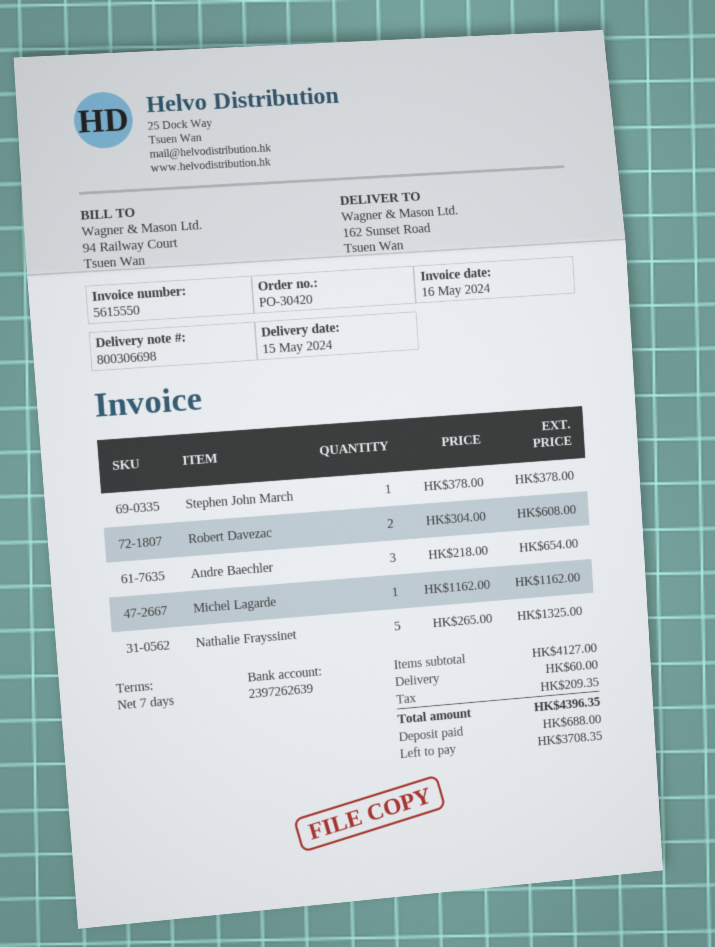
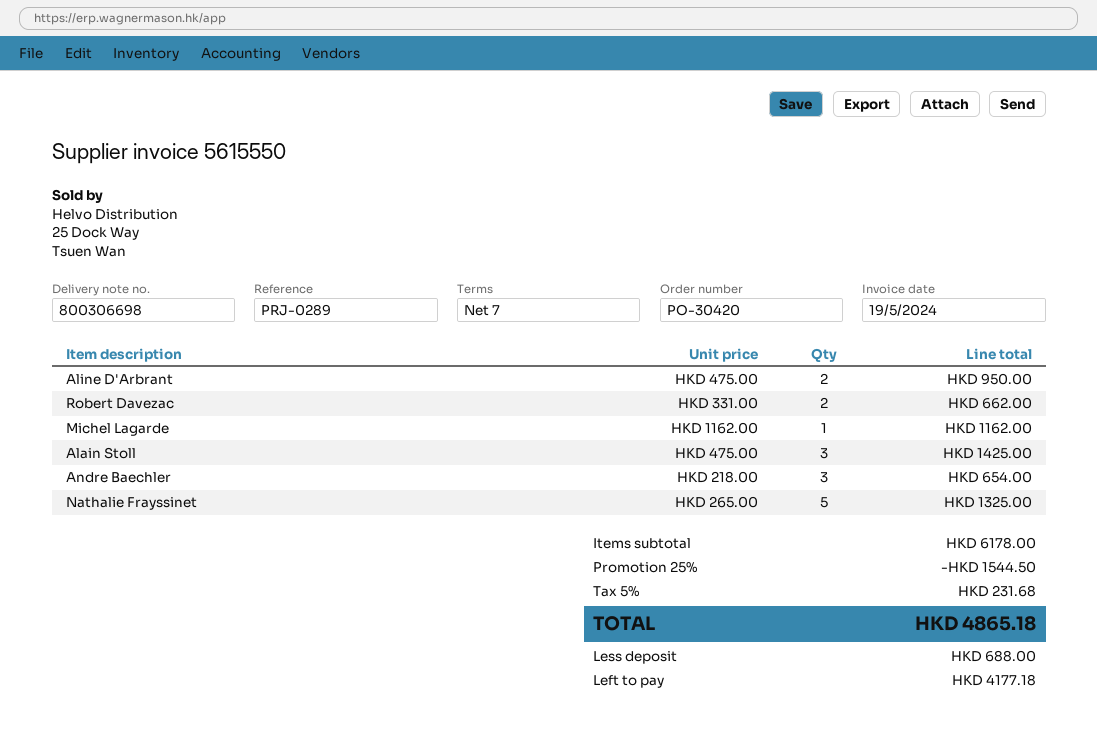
invoice date: 2024-05-16 -> 2024-05-19
Stephen John March: 1 x 378.00 = 378.00 -> none
Robert Davezac: 2 x 304.00 = 608.00 -> 2 x 331.00 = 662.00
Aline D'Arbrant: none -> 2 x 475.00 = 950.00
Alain Stoll: none -> 3 x 475.00 = 1425.00
subtotal: 4127.00 -> 6178.00
discount: none -> 25% = 1544.50
shipping: 60.00 -> none
tax: 209.35 -> 231.68
total: 4396.35 -> 4865.18
balance: 3708.35 -> 4177.18

